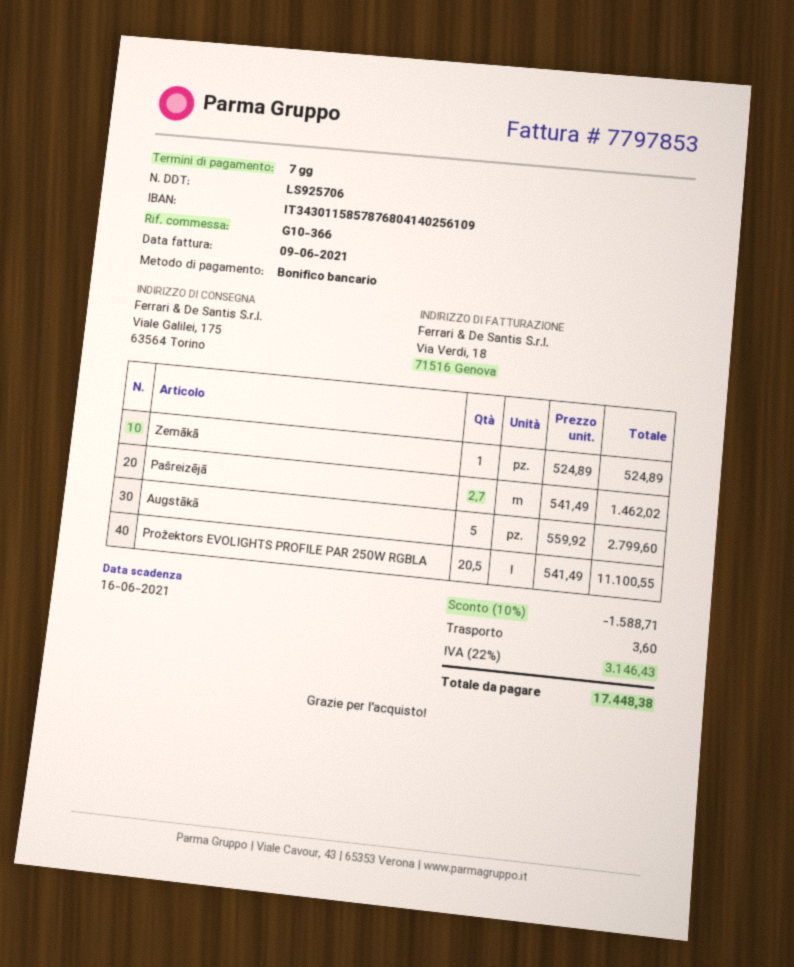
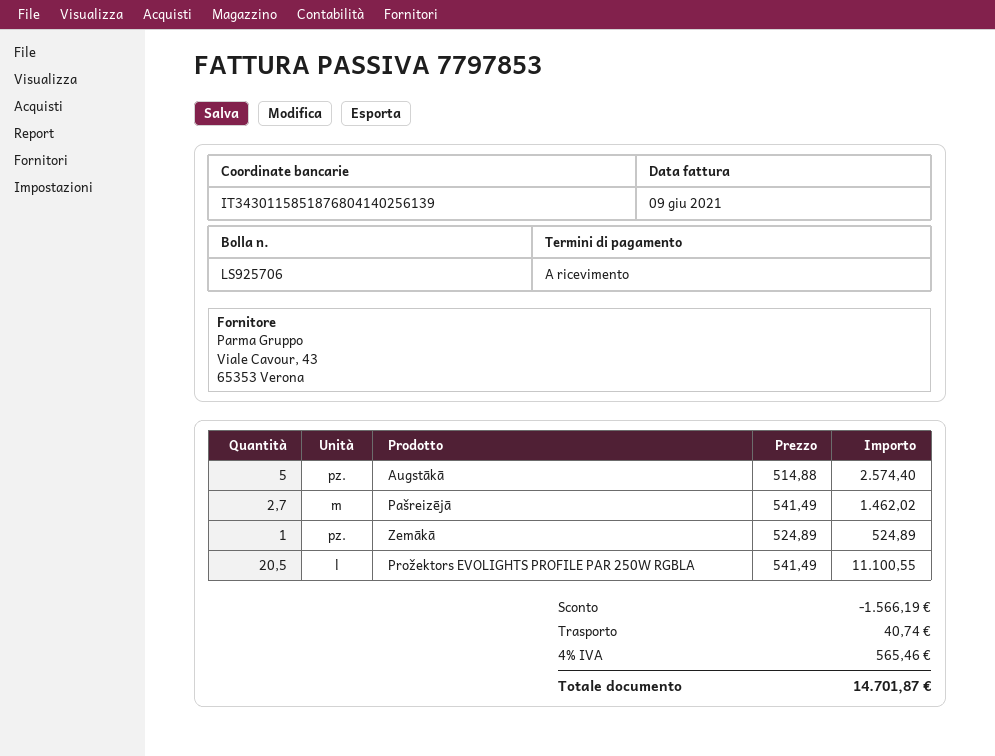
payment terms: 7 days -> on receipt
bank account: IT3430115857876804140256109 -> IT3430115851876804140256139
Augstākā: 5 x 559.92 = 2799.60 -> 5 x 514.88 = 2574.40
discount: 1588.71 -> 1566.19
shipping: 3.60 -> 40.74
tax: 22% = 3146.43 -> 4% = 565.46
total: 17448.38 -> 14701.87

